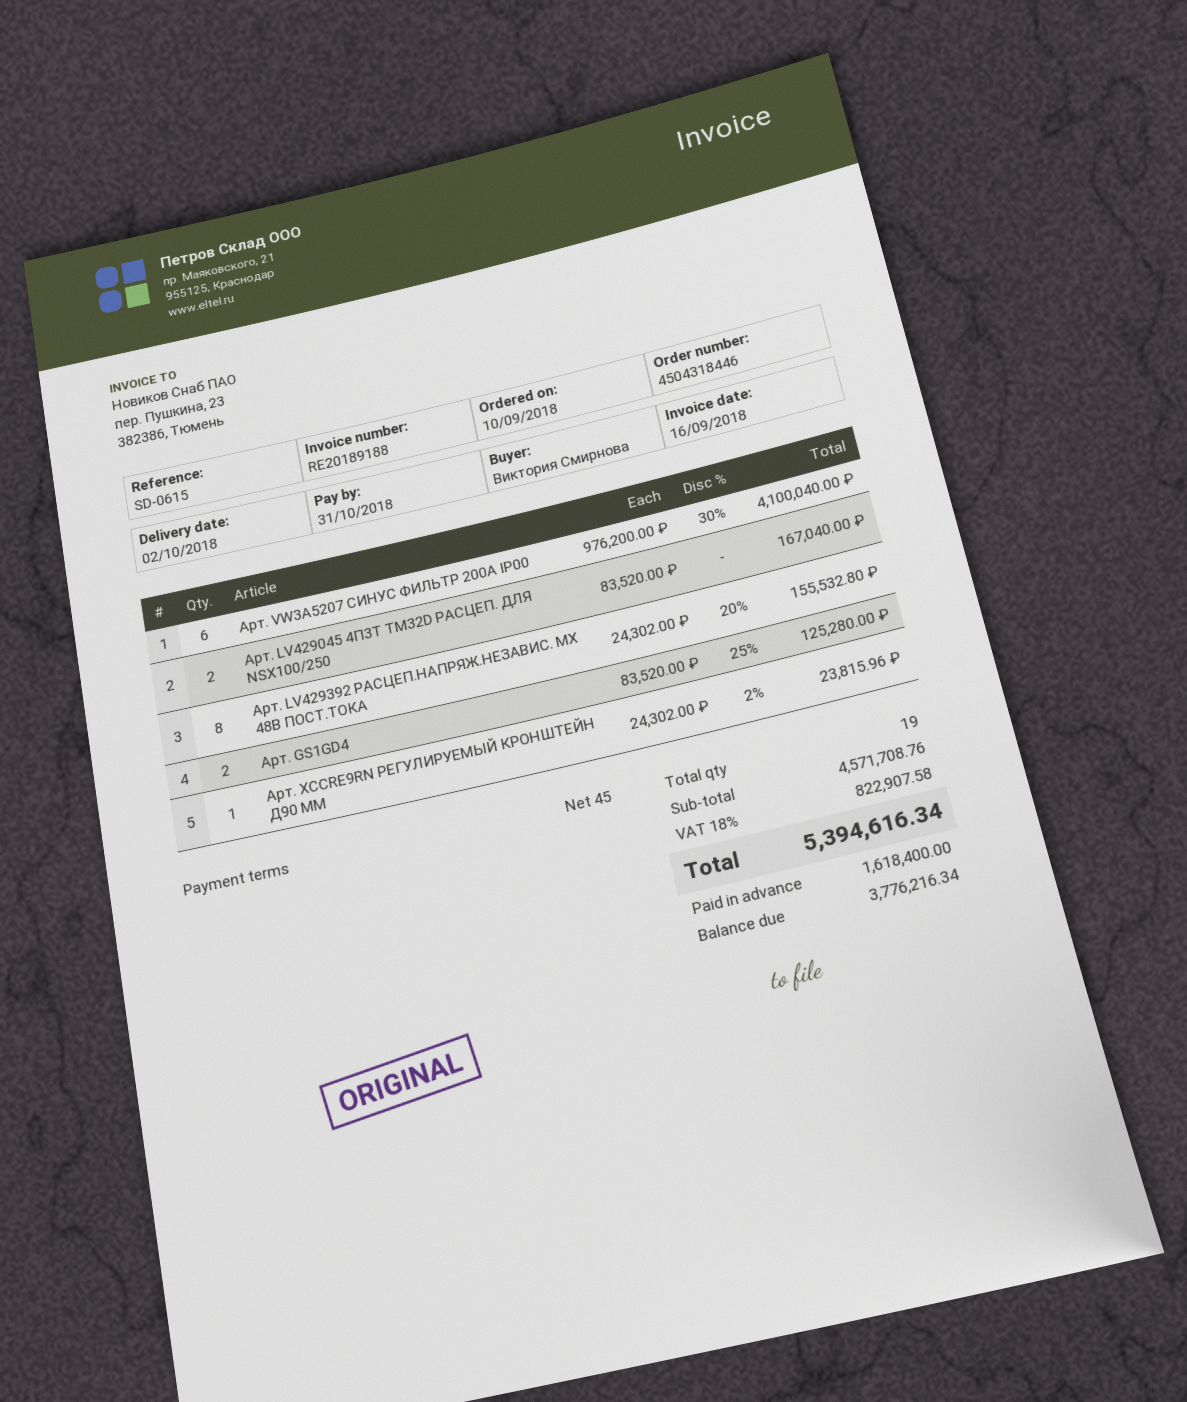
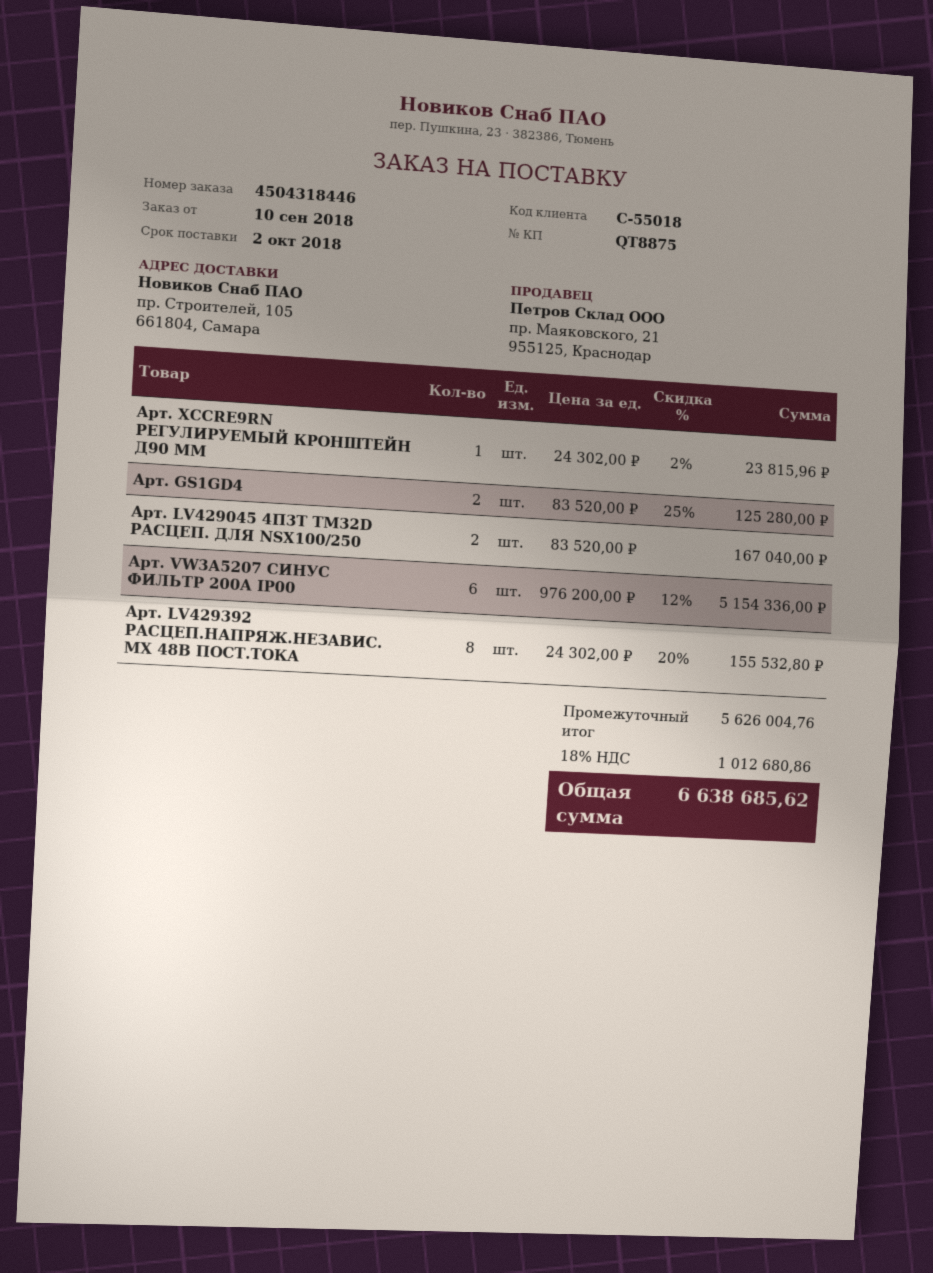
Арт. VW3A5207 СИНУС ФИЛЬТР 200A IP00: 6 x 976200.00 - 30% = 4100040.00 -> 6 x 976200.00 - 12% = 5154336.00
subtotal: 4571708.76 -> 5626004.76
tax: 18% = 822907.58 -> 18% = 1012680.86
total: 5394616.34 -> 6638685.62

